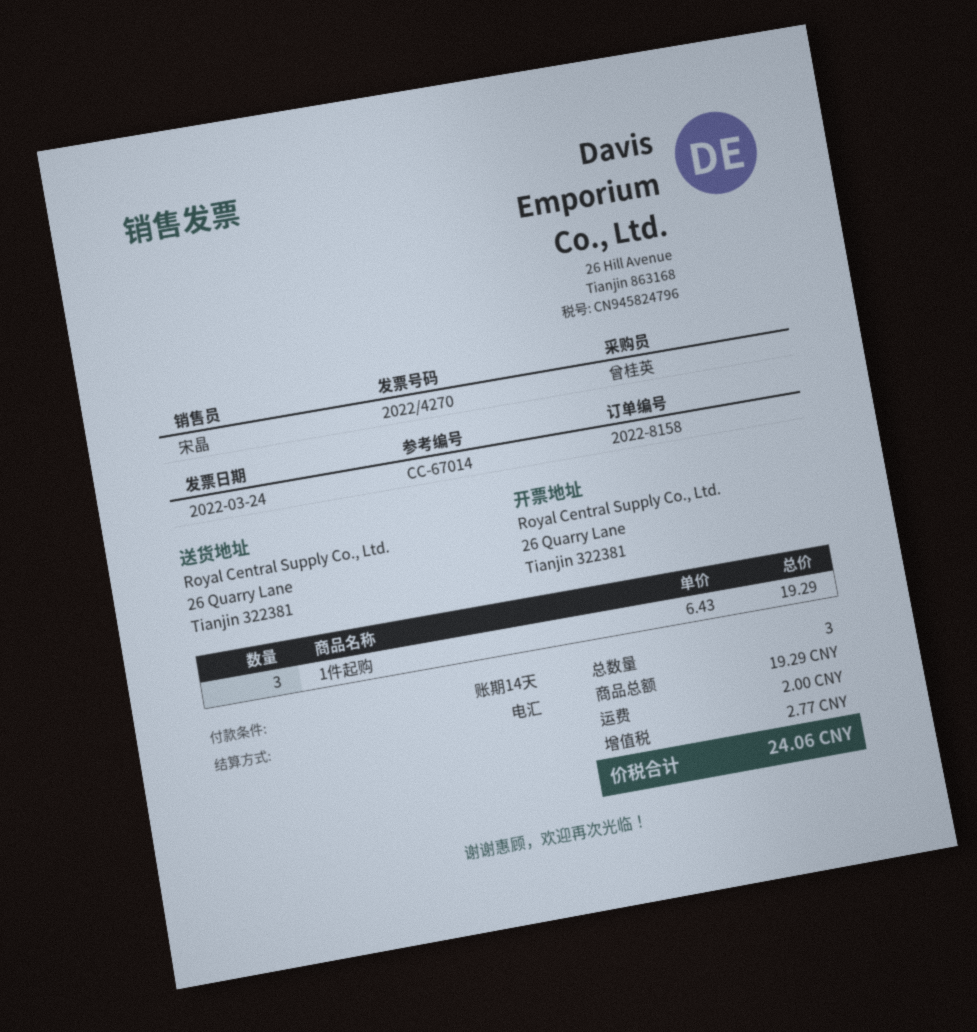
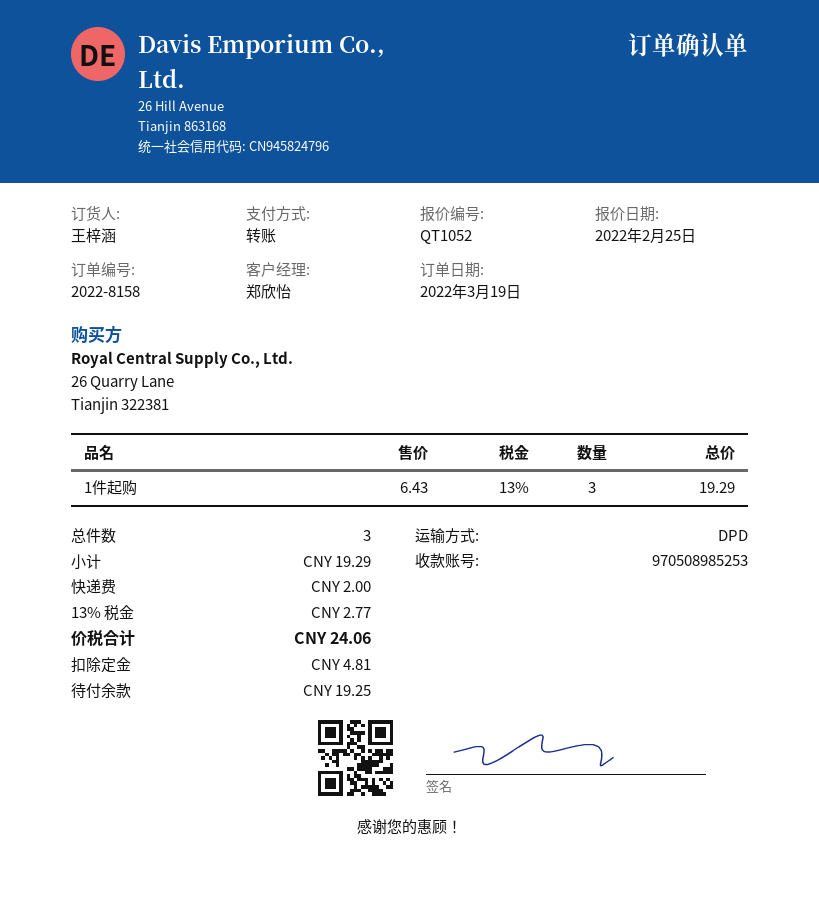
ordered by: 曾桂英 -> 王梓涵
sales rep: 宋晶 -> 郑欣怡

